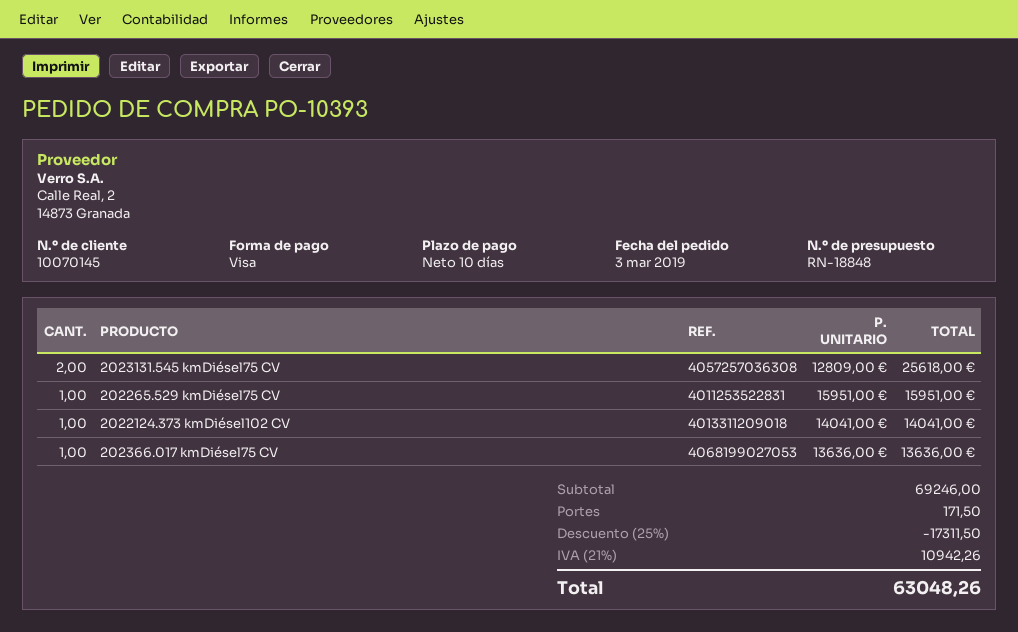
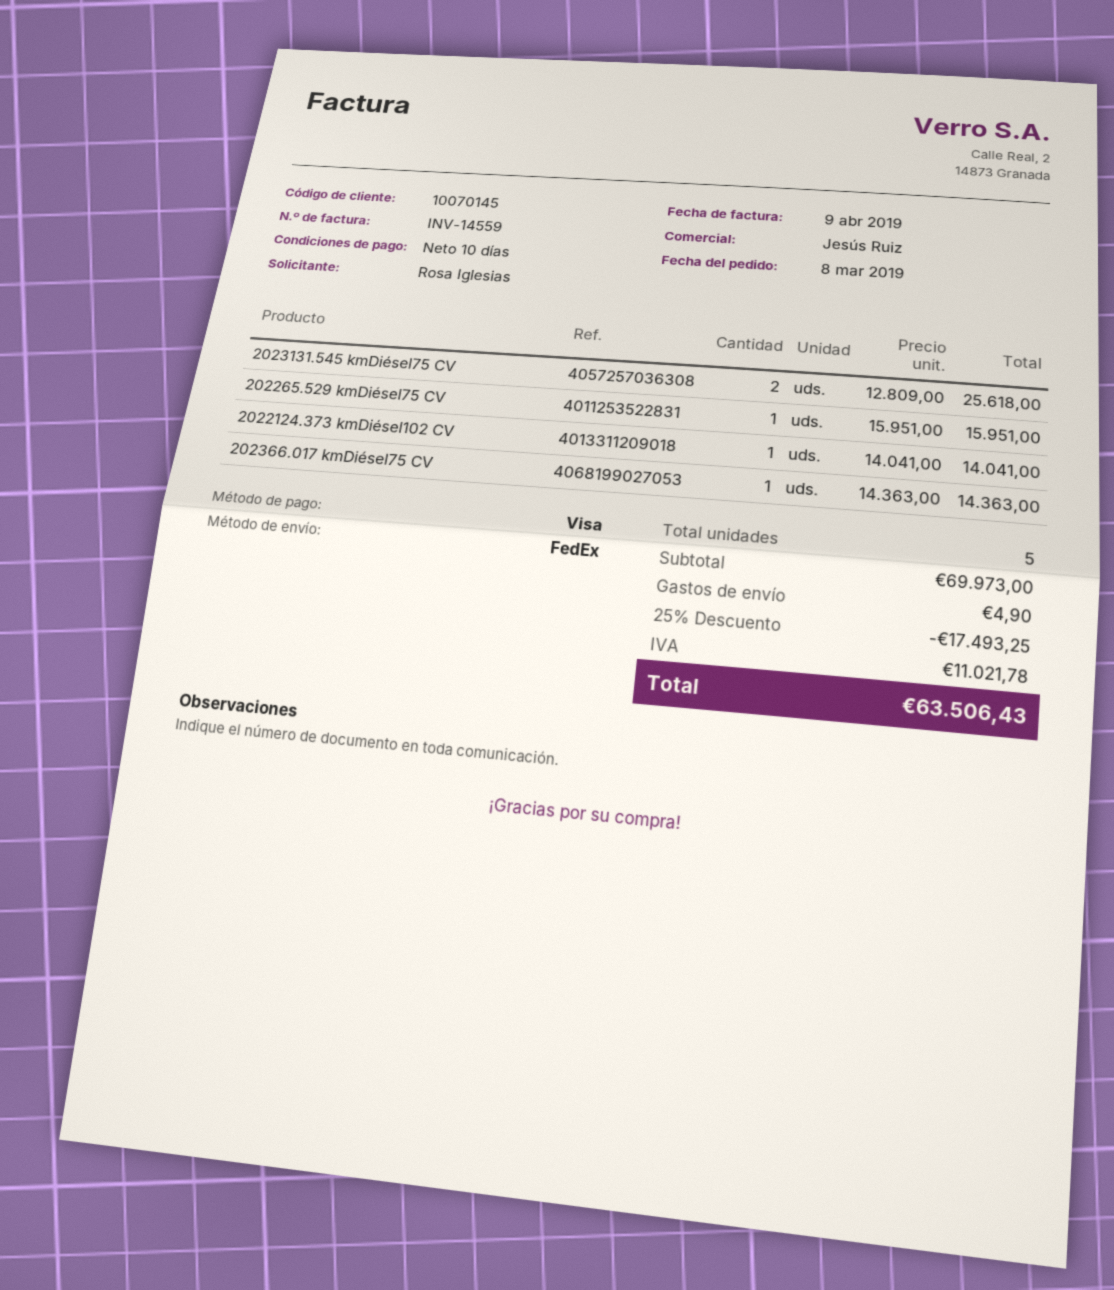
order date: 2019-03-03 -> 2019-03-08
202366.017 kmDiésel75 CV: 1 x 13636.00 = 13636.00 -> 1 x 14363.00 = 14363.00
subtotal: 69246.00 -> 69973.00
discount: 25% = 17311.50 -> 25% = 17493.25
shipping: 171.50 -> 4.90
tax: 10942.26 -> 11021.78
total: 63048.26 -> 63506.43

